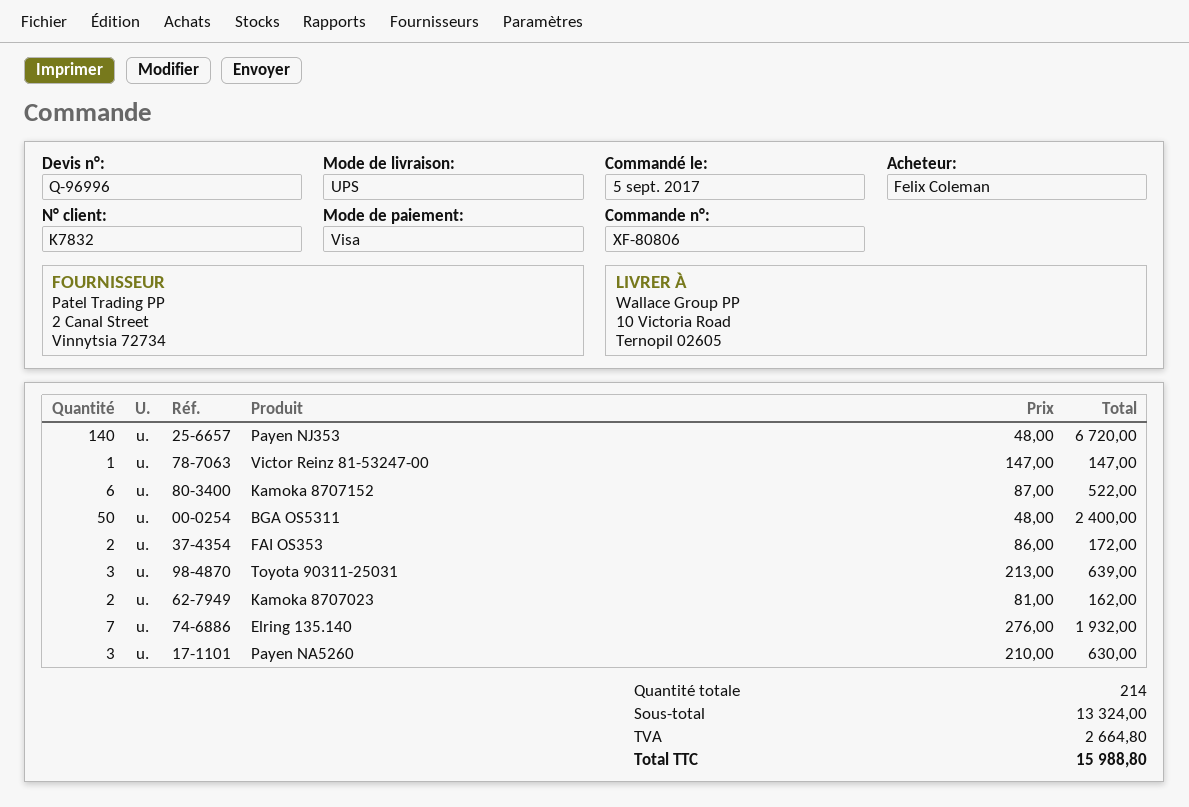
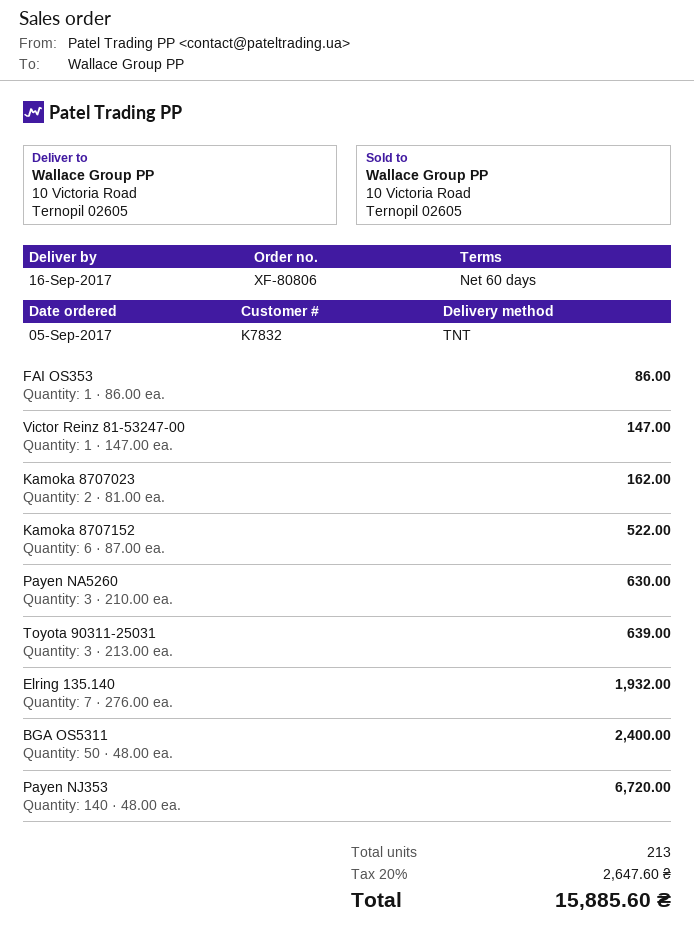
shipping method: UPS -> TNT
FAI OS353: 2 x 86.00 = 172.00 -> 1 x 86.00 = 86.00
total quantity: 214 -> 213
tax: 2664.80 -> 2647.60
total: 15988.80 -> 15885.60

